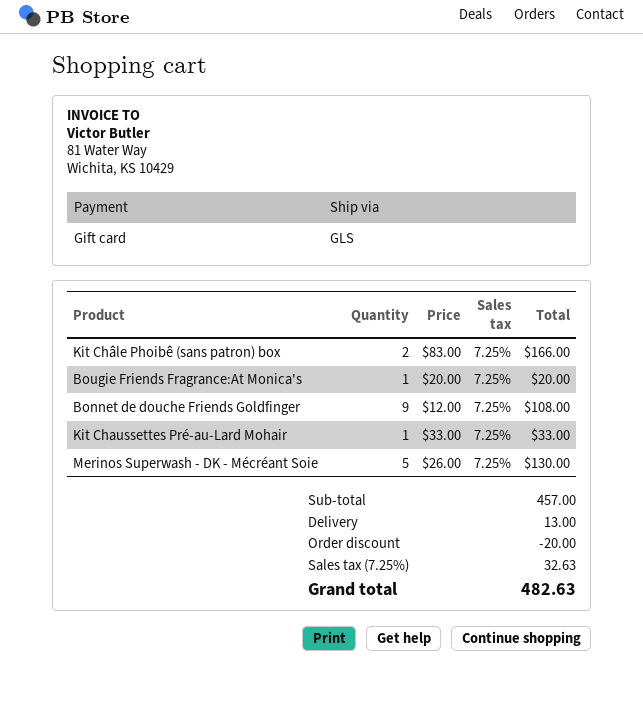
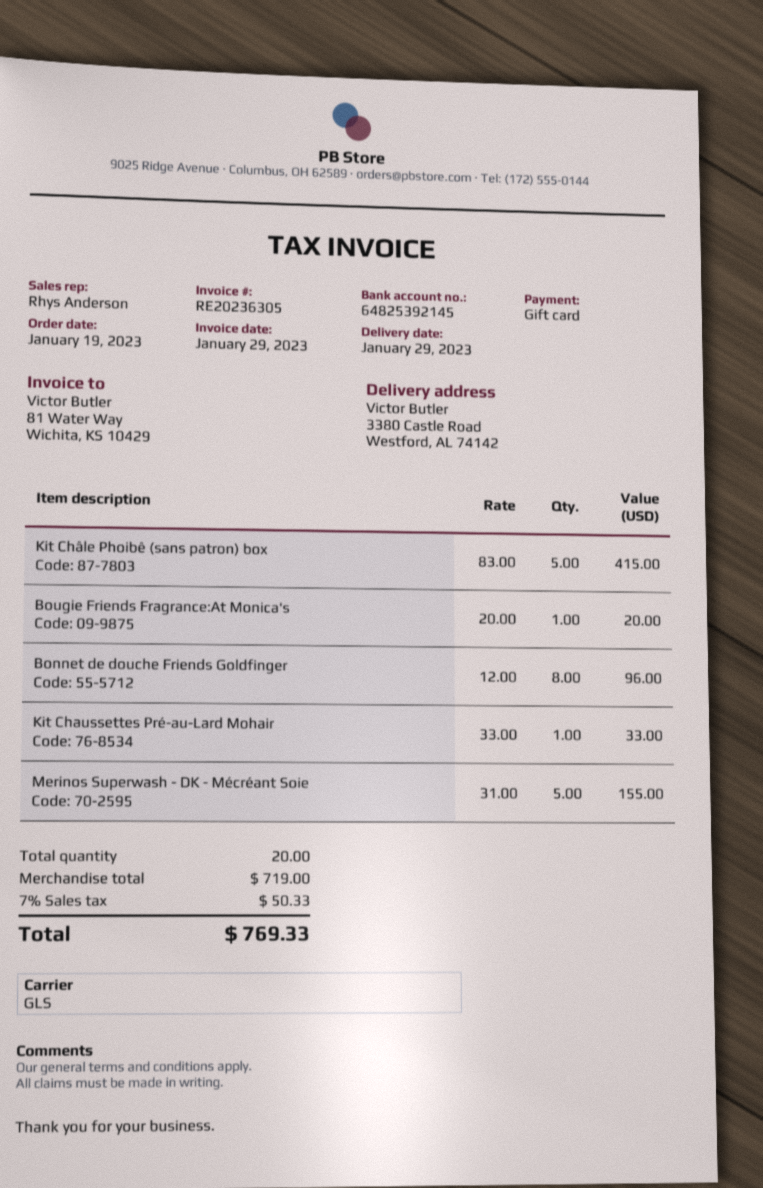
Kit Châle Phoibê (sans patron) box: 2 x 83.00 = 166.00 -> 5 x 83.00 = 415.00
Bonnet de douche Friends Goldfinger: 9 x 12.00 = 108.00 -> 8 x 12.00 = 96.00
Merinos Superwash - DK - Mécréant Soie: 5 x 26.00 = 130.00 -> 5 x 31.00 = 155.00
subtotal: 457.00 -> 719.00
discount: 20.00 -> none
shipping: 13.00 -> none
tax: 7.25% = 32.63 -> 7% = 50.33
total: 482.63 -> 769.33

